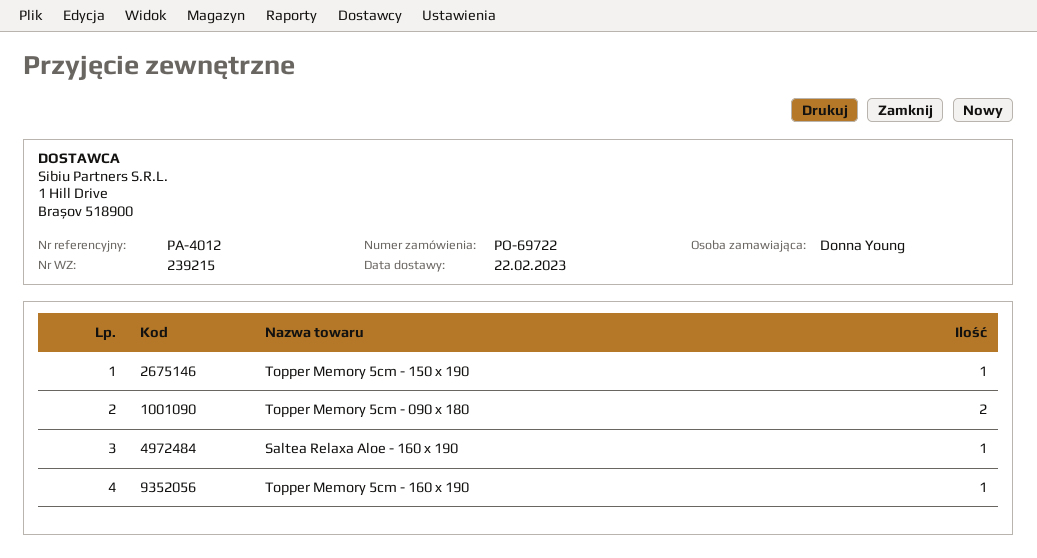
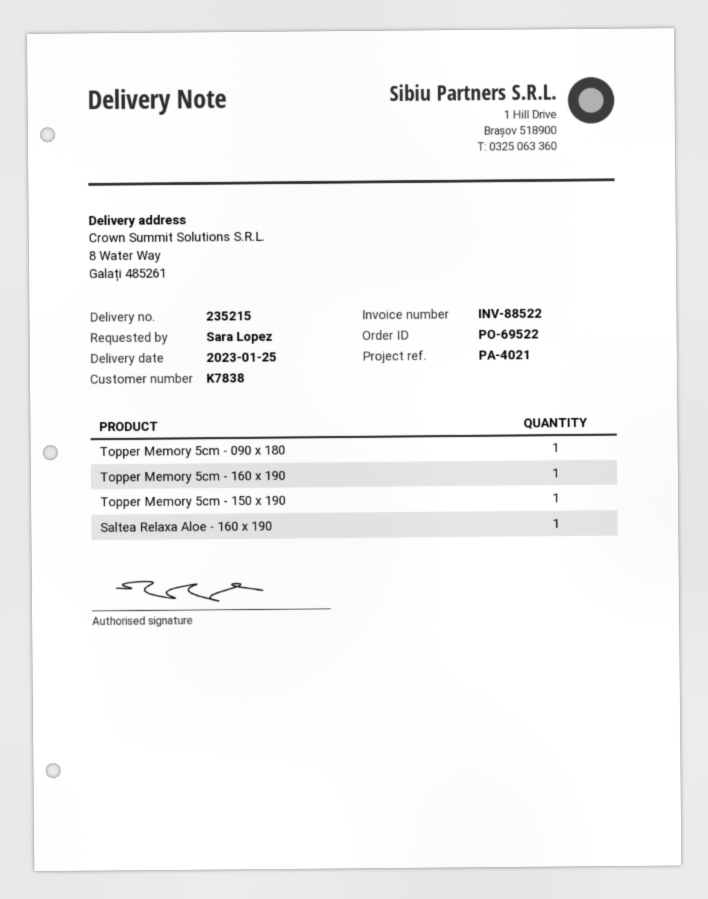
order number: PO-69722 -> PO-69522
delivery note number: 239215 -> 235215
delivery date: 2023-02-22 -> 2023-01-25
reference: PA-4012 -> PA-4021
ordered by: Donna Young -> Sara Lopez
Topper Memory 5cm - 090 x 180: 2 -> 1

